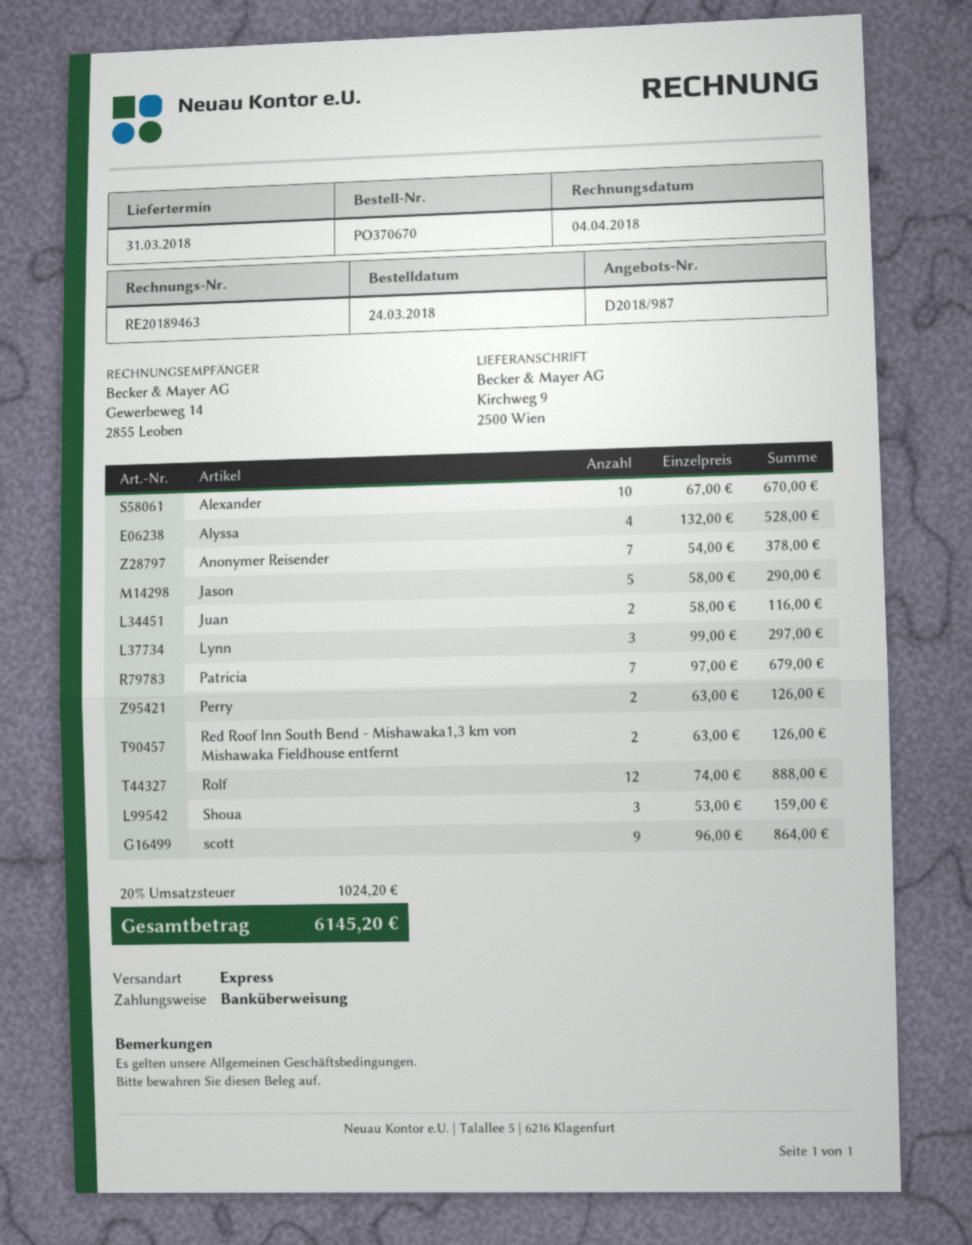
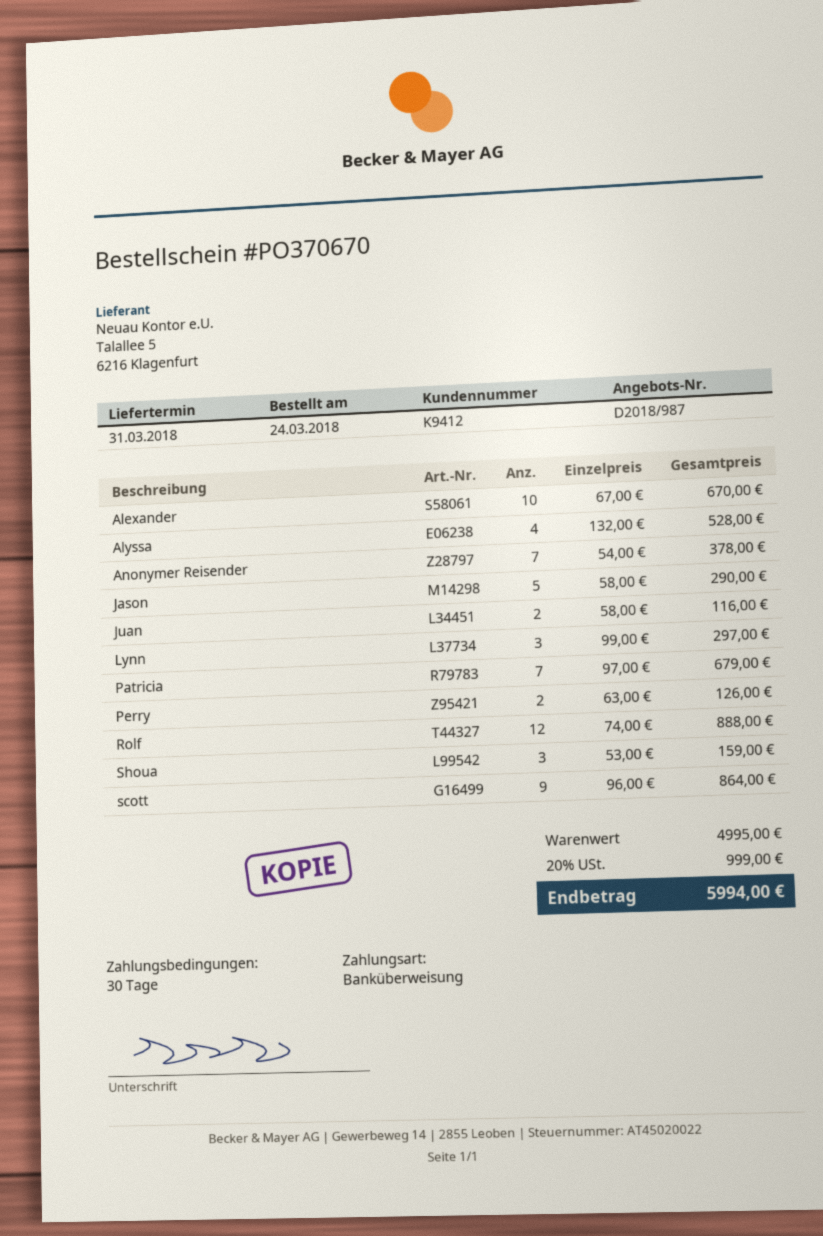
Red Roof Inn South Bend - Mishawaka1,3 km von Mishawaka Fieldhouse entfernt: 2 x 63.00 = 126.00 -> none
tax: 20% = 1024.20 -> 20% = 999.00
total: 6145.20 -> 5994.00

